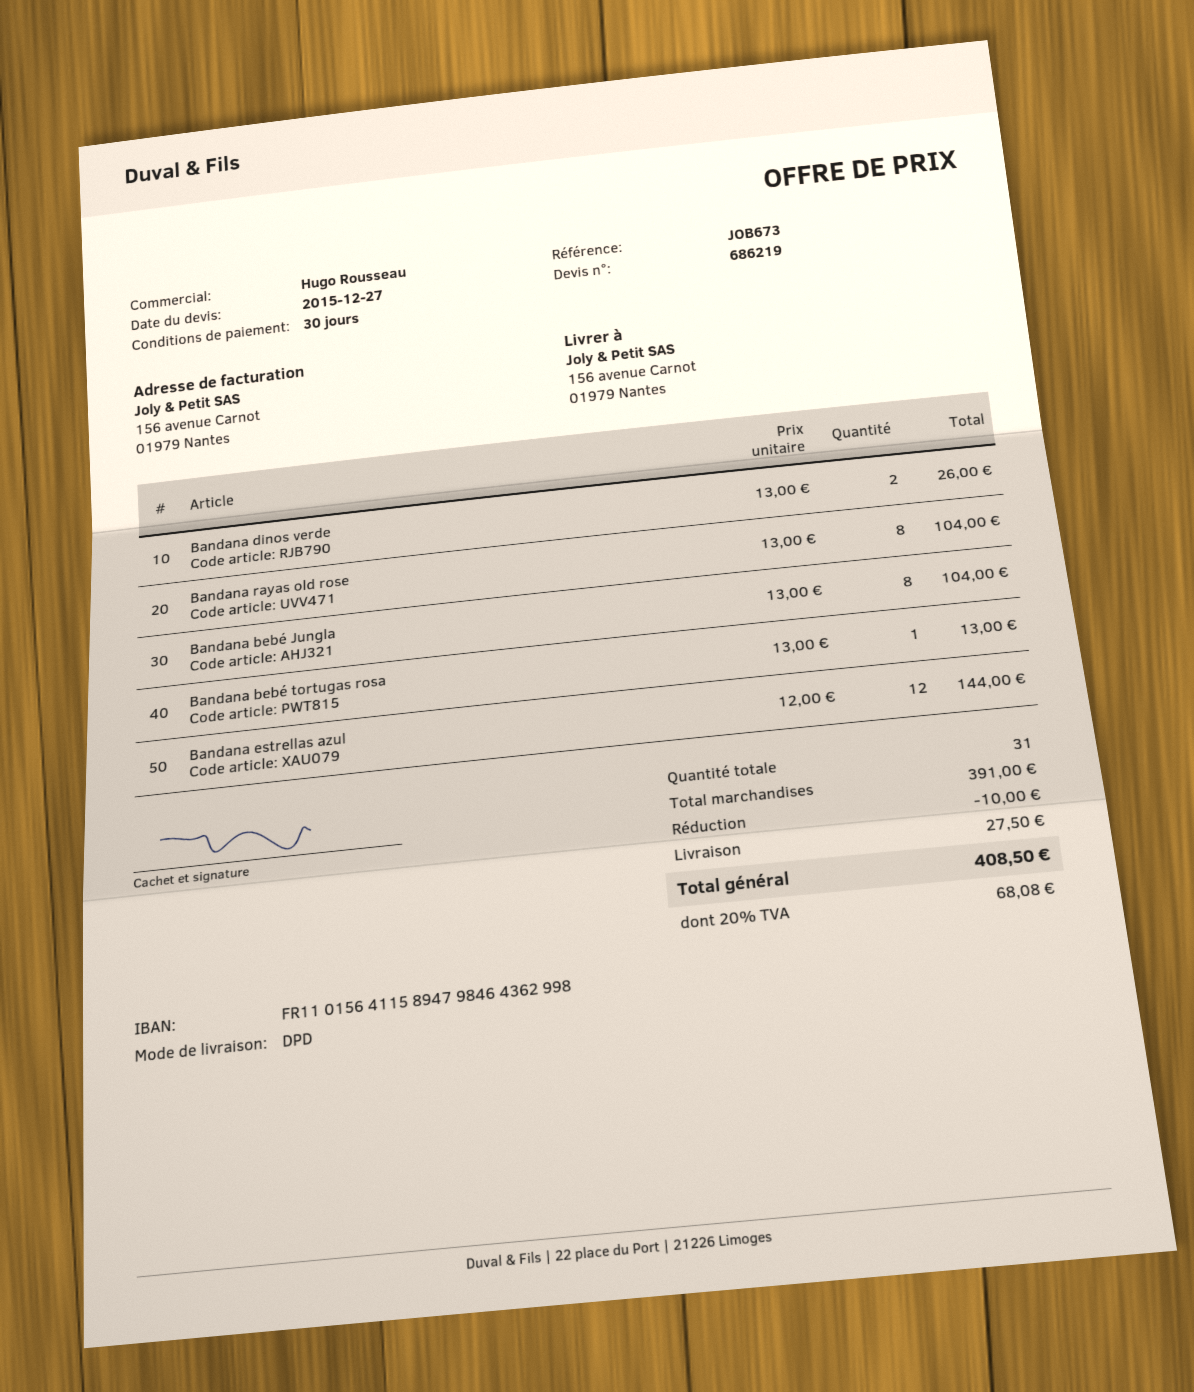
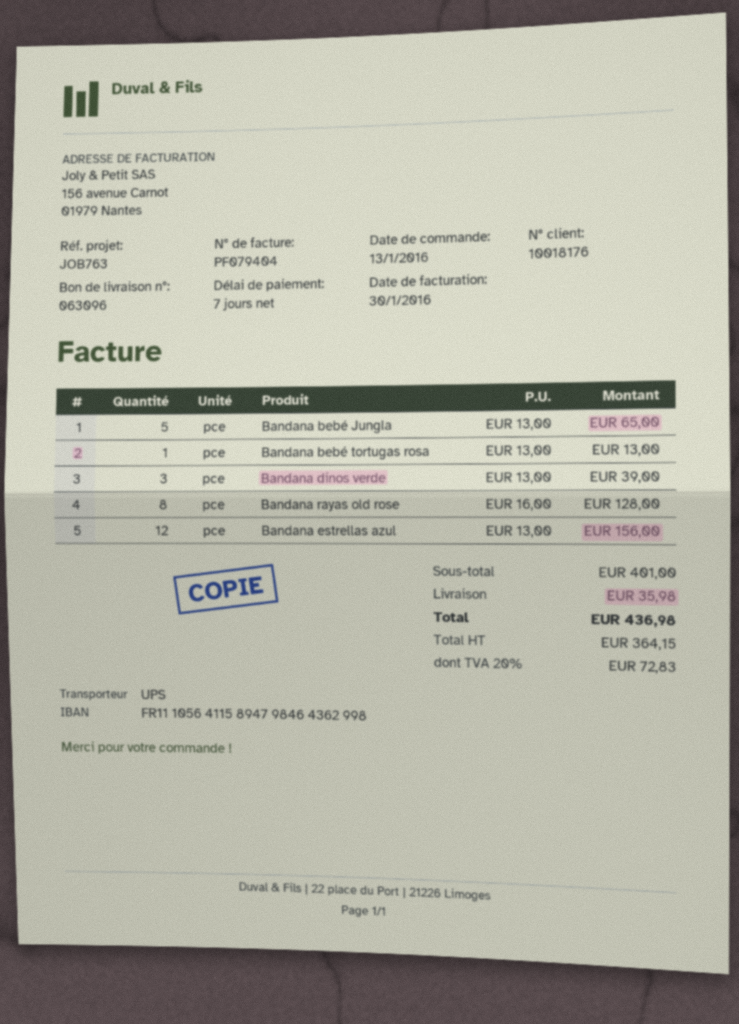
payment terms: 30 days -> 7 days
reference: JOB673 -> JOB763
bank account: FR1101564115894798464362998 -> FR1110564115894798464362998
shipping method: DPD -> UPS
Bandana dinos verde: 2 x 13.00 = 26.00 -> 3 x 13.00 = 39.00
Bandana rayas old rose: 8 x 13.00 = 104.00 -> 8 x 16.00 = 128.00
Bandana bebé Jungla: 8 x 13.00 = 104.00 -> 5 x 13.00 = 65.00
Bandana estrellas azul: 12 x 12.00 = 144.00 -> 12 x 13.00 = 156.00
subtotal: 391.00 -> 401.00
discount: 10.00 -> none
shipping: 27.50 -> 35.98
tax: 20% = 68.08 -> 20% = 72.83
total: 408.50 -> 436.98

